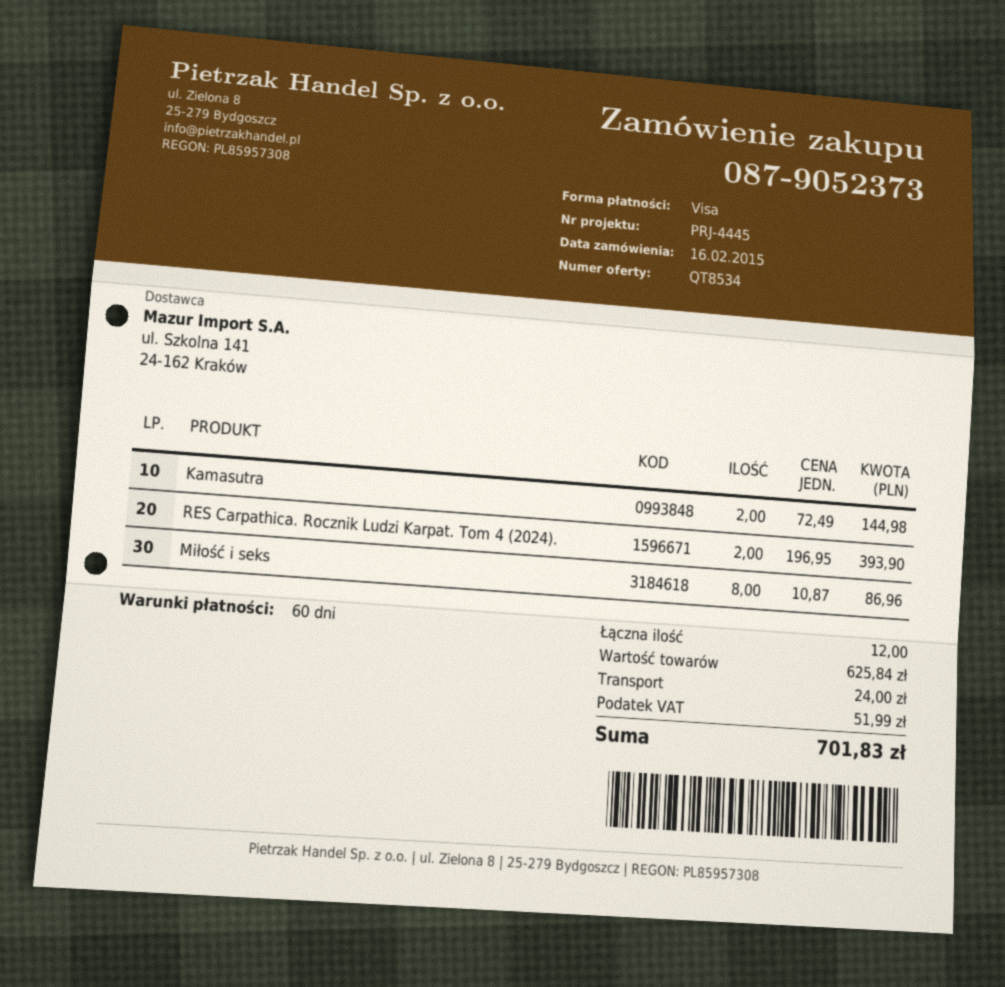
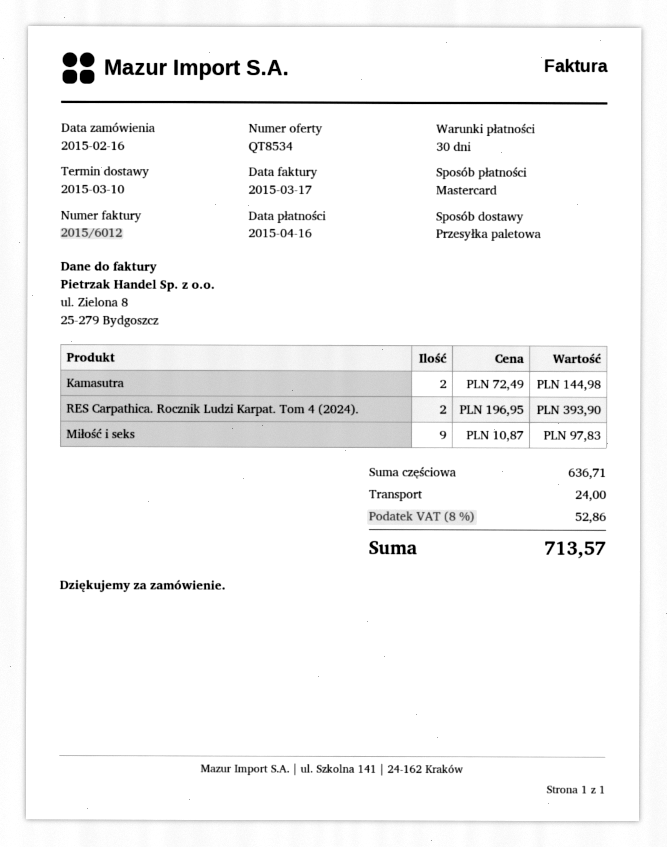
payment terms: 60 days -> 30 days
payment method: Visa -> Mastercard
Miłość i seks: 8 x 10.87 = 86.96 -> 9 x 10.87 = 97.83
subtotal: 625.84 -> 636.71
tax: 51.99 -> 52.86
total: 701.83 -> 713.57

